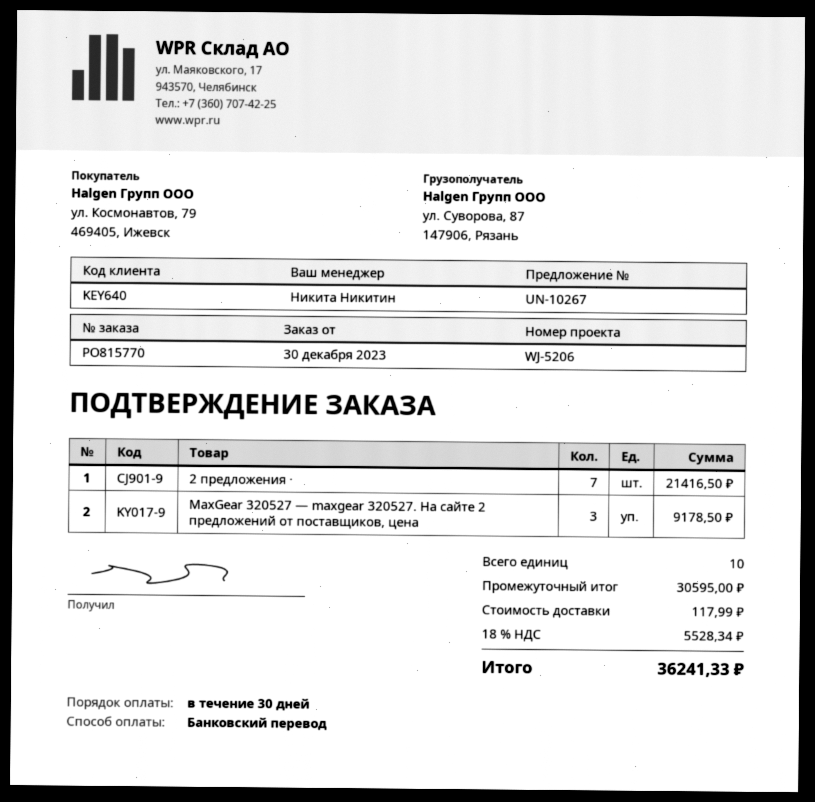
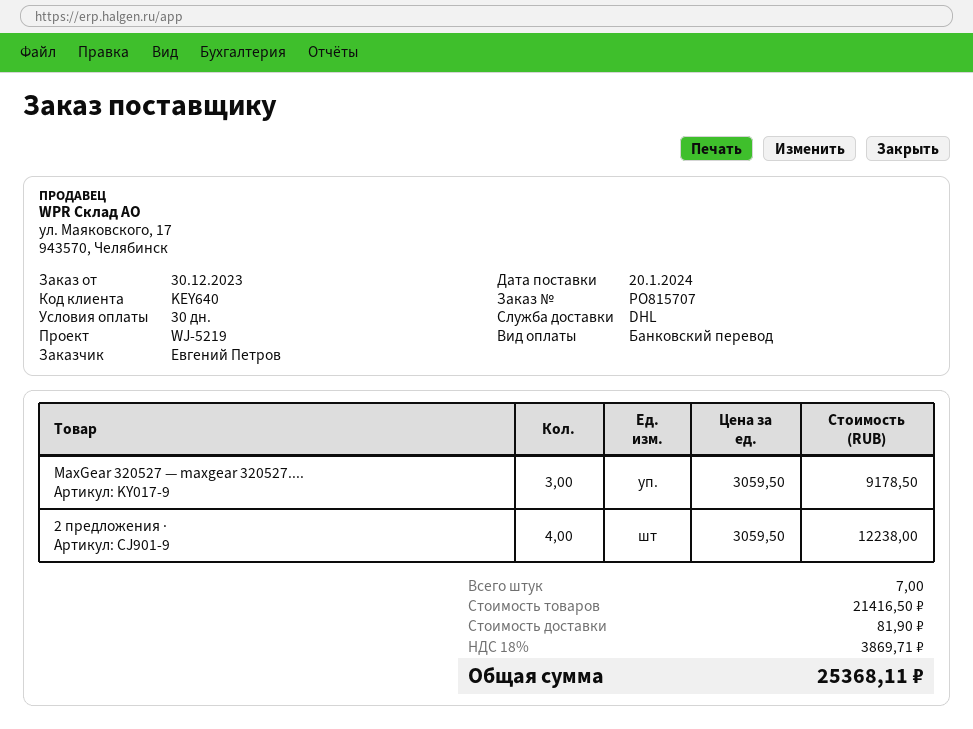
order number: PO815770 -> PO815707
reference: WJ-5206 -> WJ-5219
2 предложения ·: 7 for 21416.50 -> 4 for 12238.00
total quantity: 10 -> 7
subtotal: 30595.00 -> 21416.50
shipping: 117.99 -> 81.90
tax: 18% = 5528.34 -> 18% = 3869.71
total: 36241.33 -> 25368.11

